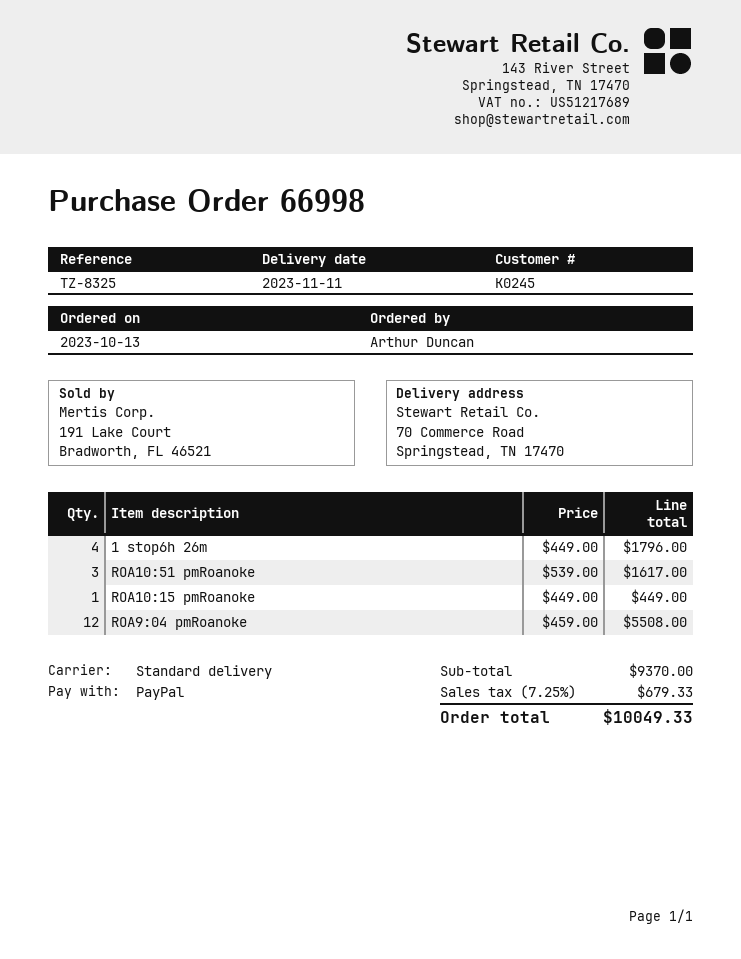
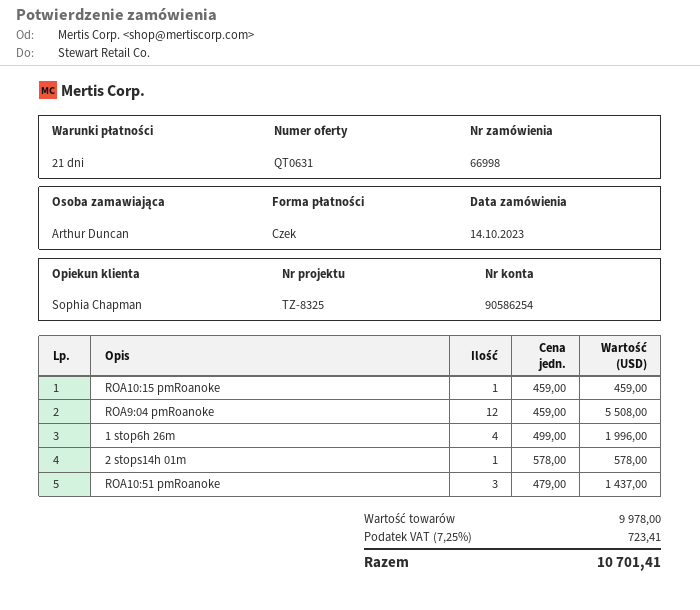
order date: 2023-10-13 -> 2023-10-14
payment method: PayPal -> cheque
1 stop6h 26m: 4 x 449.00 = 1796.00 -> 4 x 499.00 = 1996.00
ROA10:51 pmRoanoke: 3 x 539.00 = 1617.00 -> 3 x 479.00 = 1437.00
ROA10:15 pmRoanoke: 1 x 449.00 = 449.00 -> 1 x 459.00 = 459.00
2 stops14h 01m: none -> 1 x 578.00 = 578.00
subtotal: 9370.00 -> 9978.00
tax: 7.25% = 679.33 -> 7.25% = 723.41
total: 10049.33 -> 10701.41

